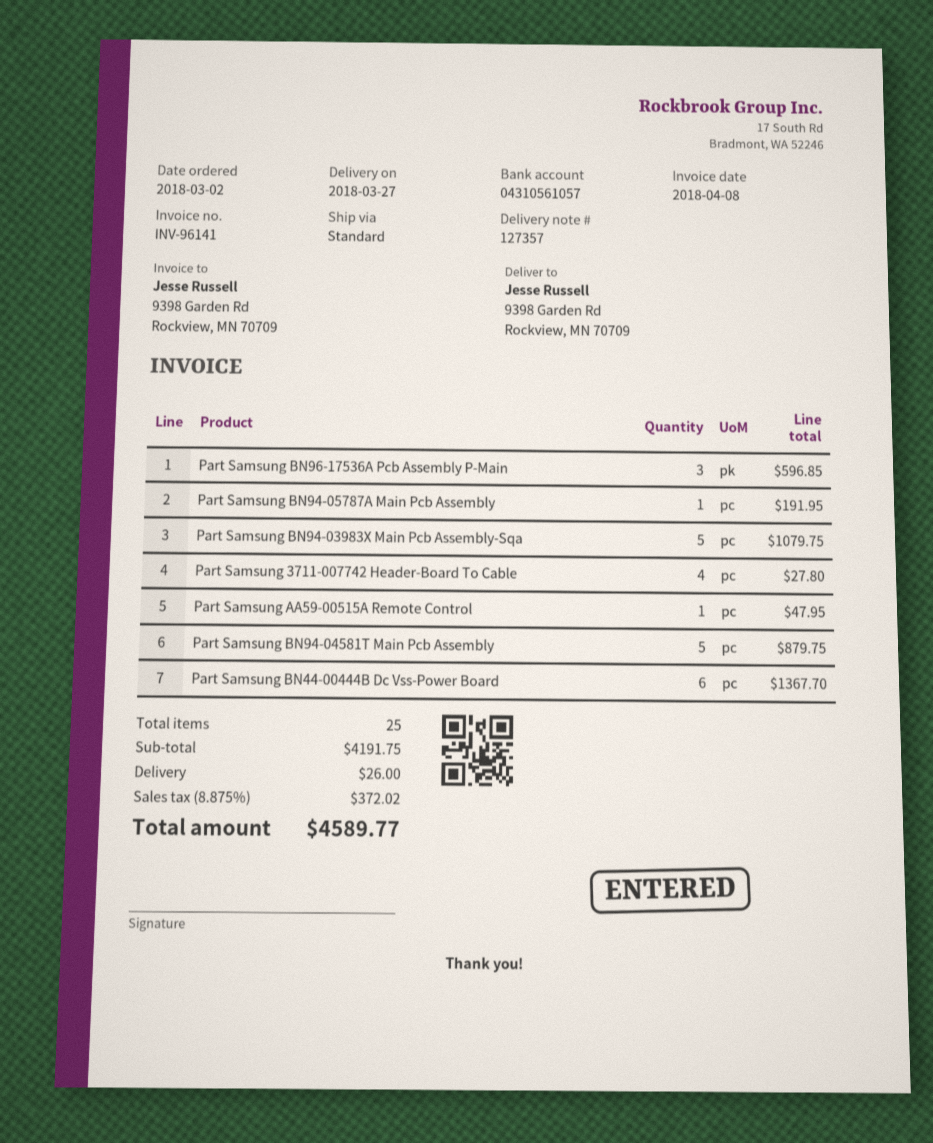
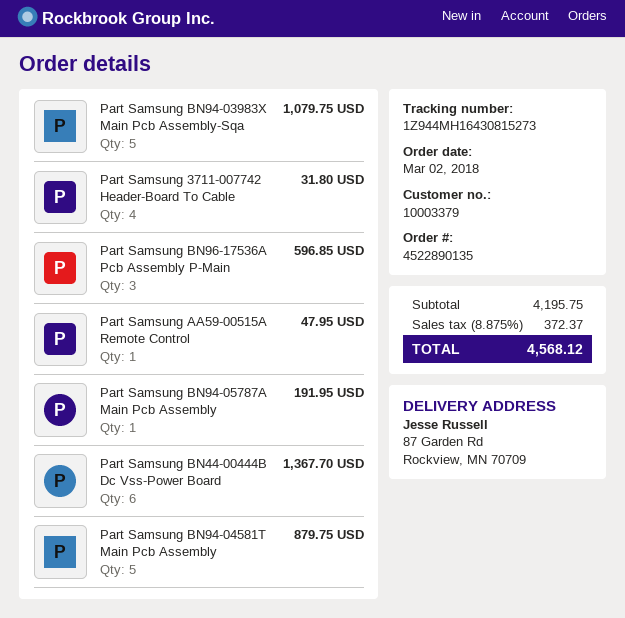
ship to: 9398 Garden Rd, Rockview, MN 70709 -> 87 Garden Rd, Rockview, MN 70709
Part Samsung 3711-007742 Header-Board To Cable: 4 for 27.80 -> 4 for 31.80
subtotal: 4191.75 -> 4195.75
shipping: 26.00 -> none
tax: 8.875% = 372.02 -> 8.875% = 372.37
total: 4589.77 -> 4568.12

